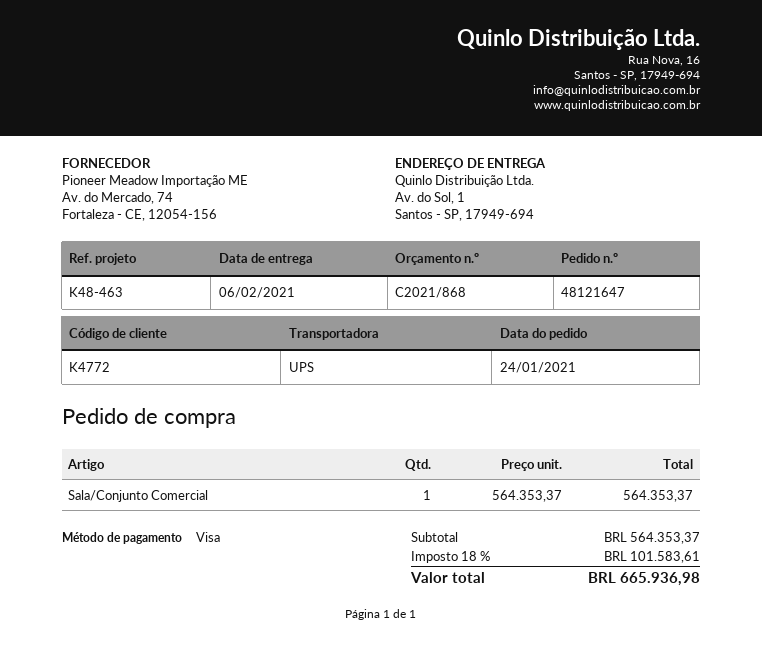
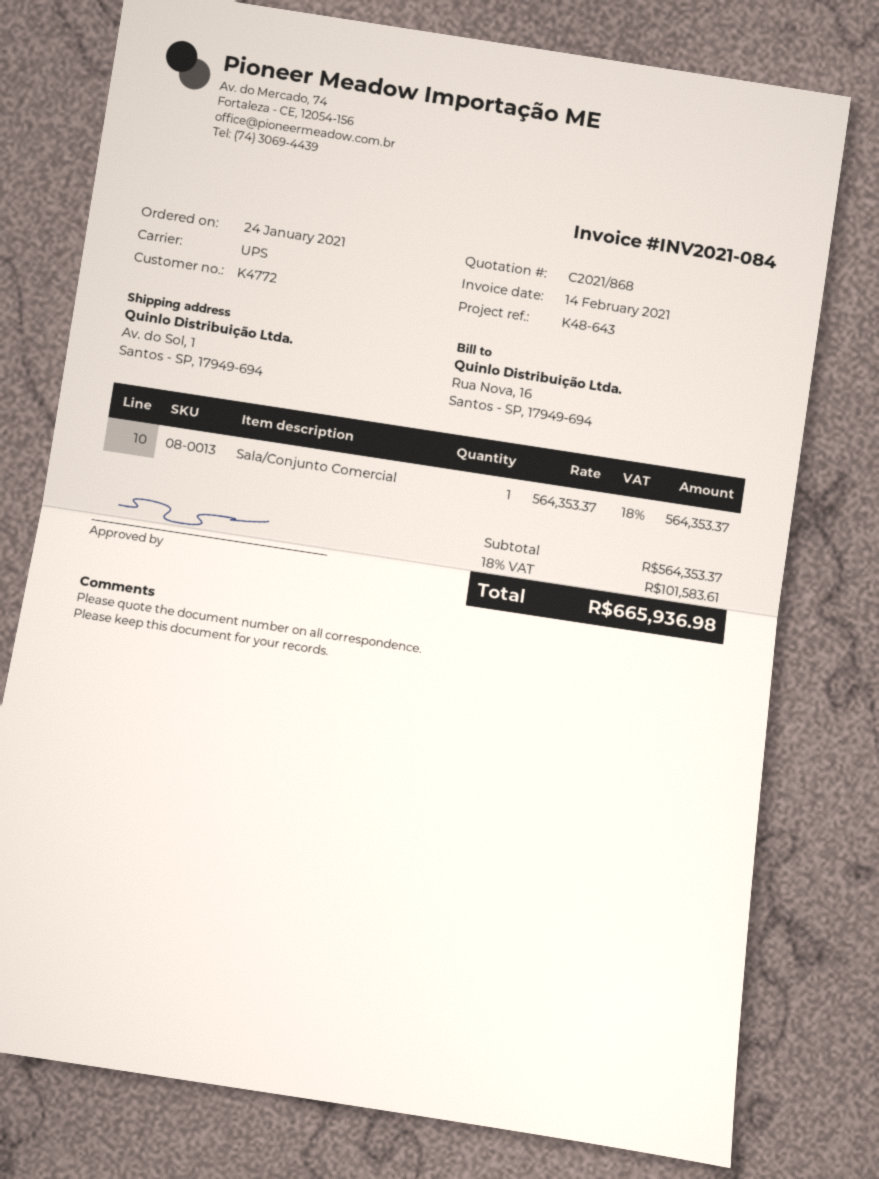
reference: K48-463 -> K48-643

